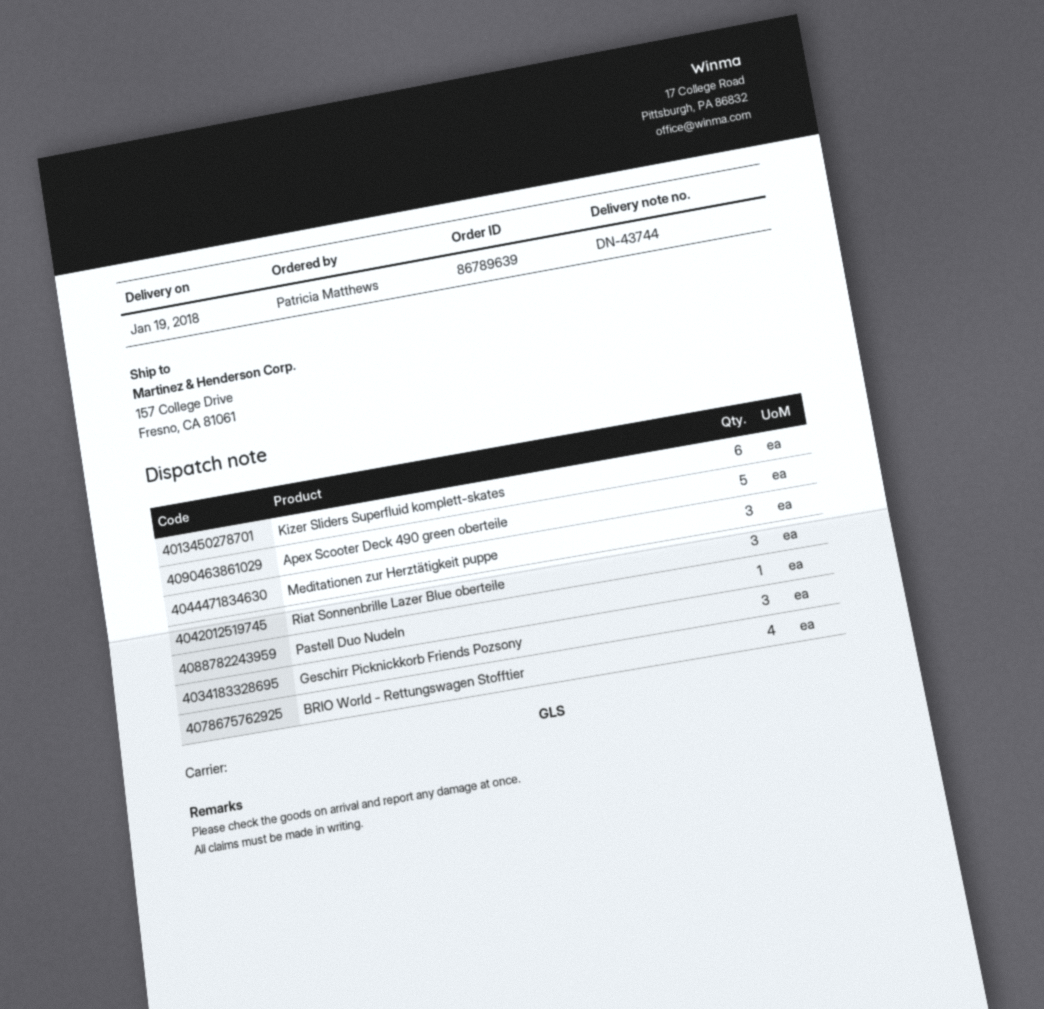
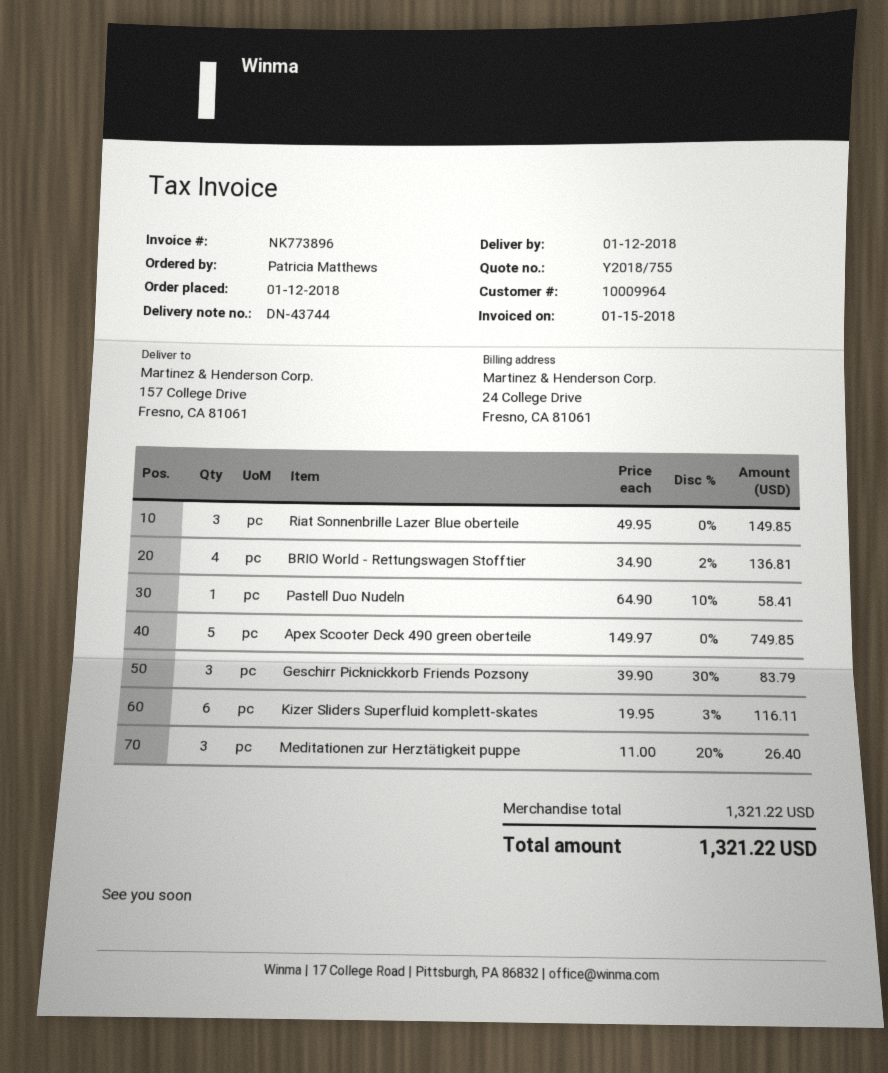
delivery date: 2018-01-19 -> 2018-01-12

